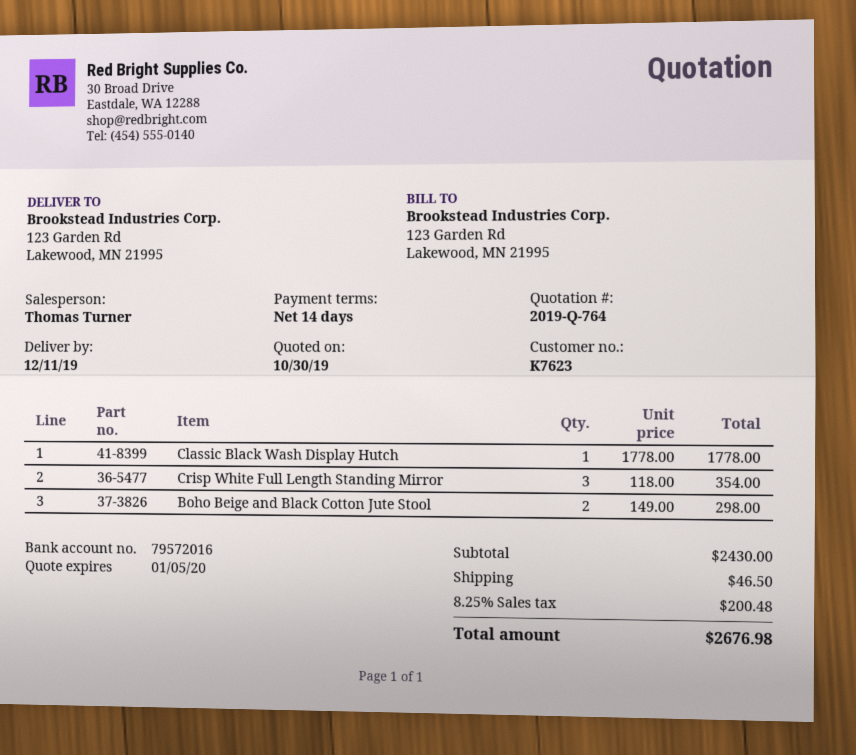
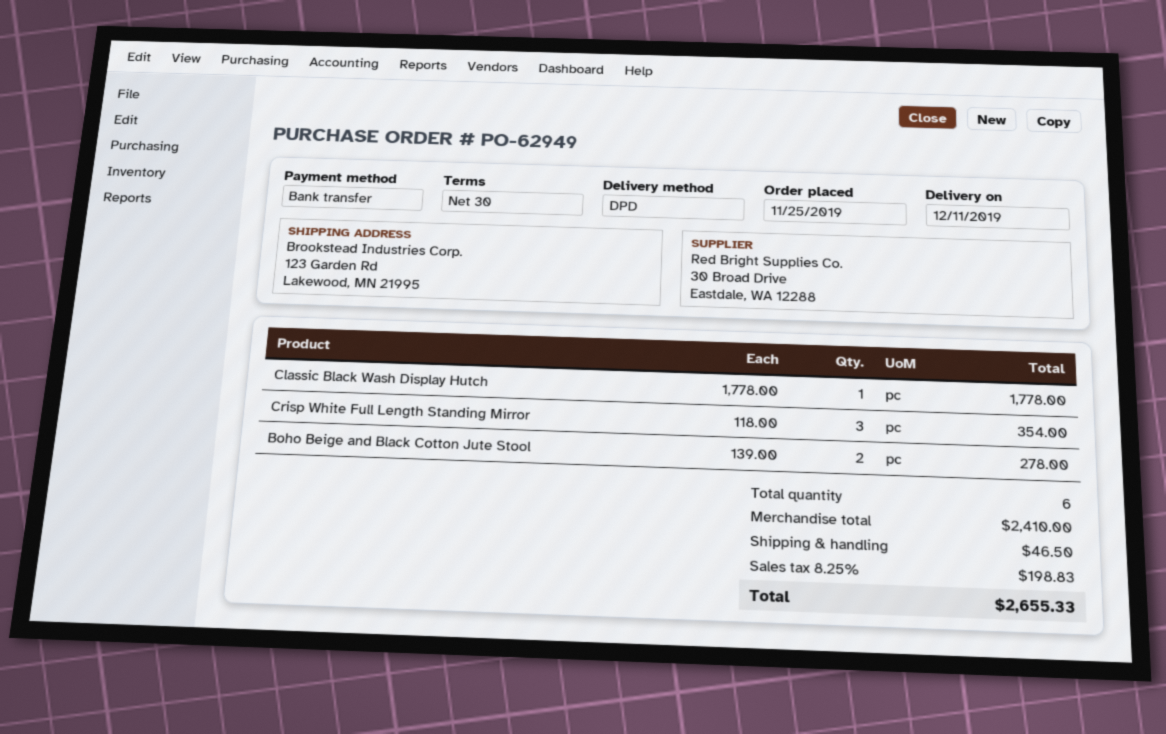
payment terms: 14 days -> 30 days
Boho Beige and Black Cotton Jute Stool: 2 x 149.00 = 298.00 -> 2 x 139.00 = 278.00
subtotal: 2430.00 -> 2410.00
tax: 8.25% = 200.48 -> 8.25% = 198.83
total: 2676.98 -> 2655.33

